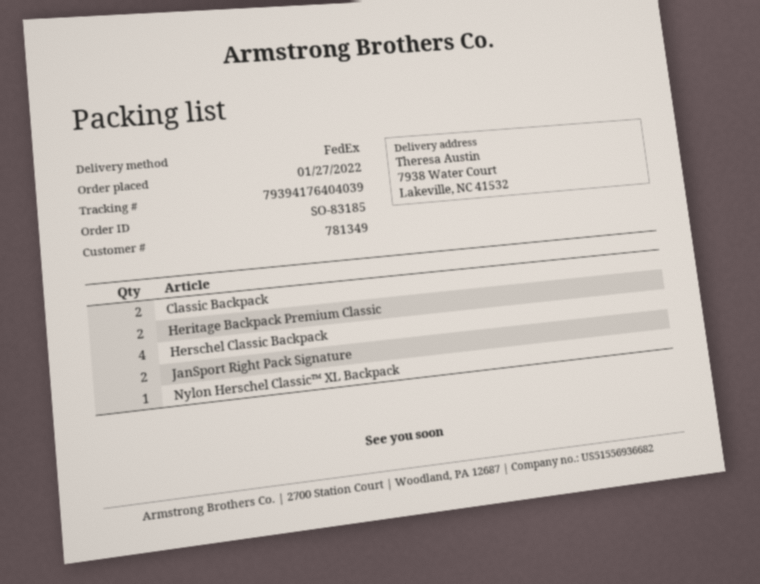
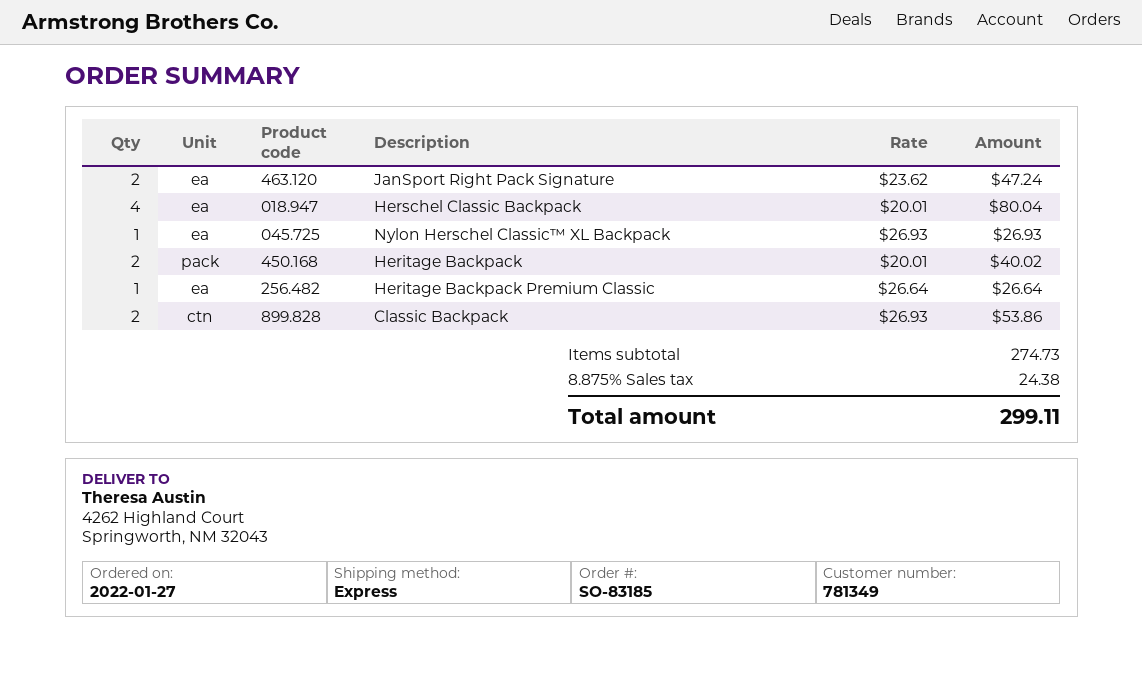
shipping method: FedEx -> express
ship to: 7938 Water Court, Lakeville, NC 41532 -> 4262 Highland Court, Springworth, NM 32043
Heritage Backpack Premium Classic: 2 -> 1
Heritage Backpack: none -> 2

